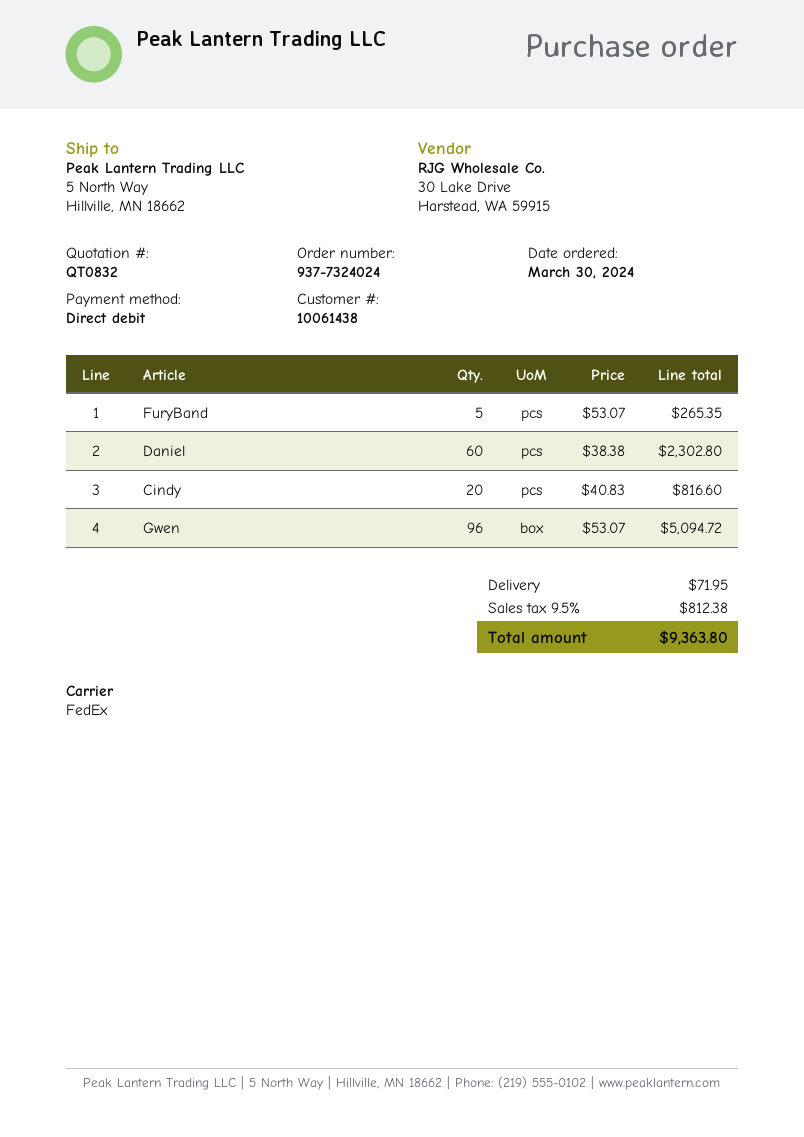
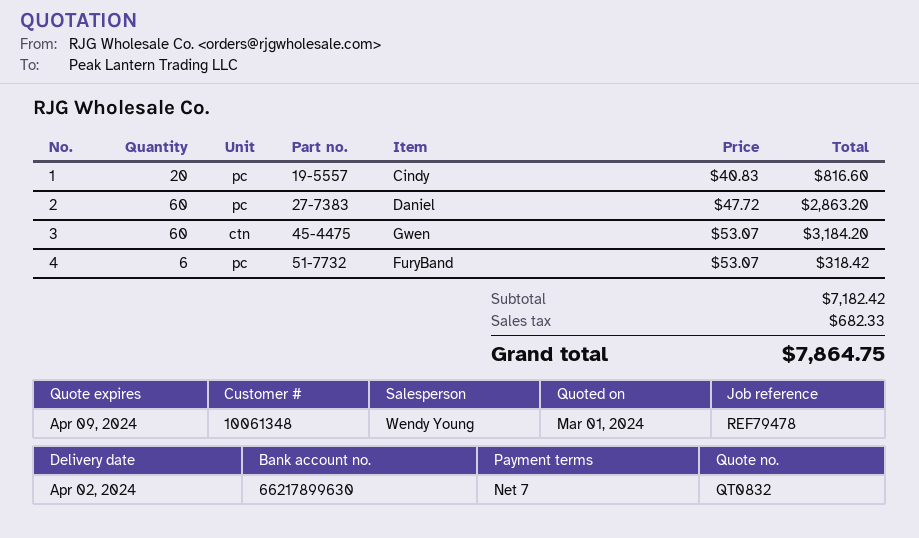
customer number: 10061438 -> 10061348
FuryBand: 5 x 53.07 = 265.35 -> 6 x 53.07 = 318.42
Daniel: 60 x 38.38 = 2302.80 -> 60 x 47.72 = 2863.20
Gwen: 96 x 53.07 = 5094.72 -> 60 x 53.07 = 3184.20
shipping: 71.95 -> none
tax: 812.38 -> 682.33
total: 9363.80 -> 7864.75

